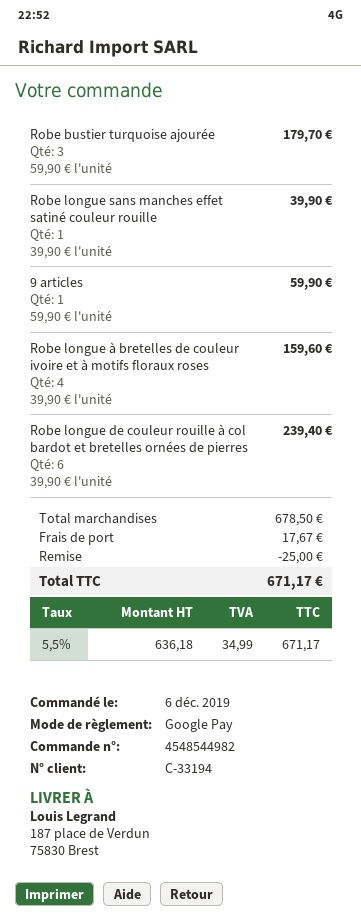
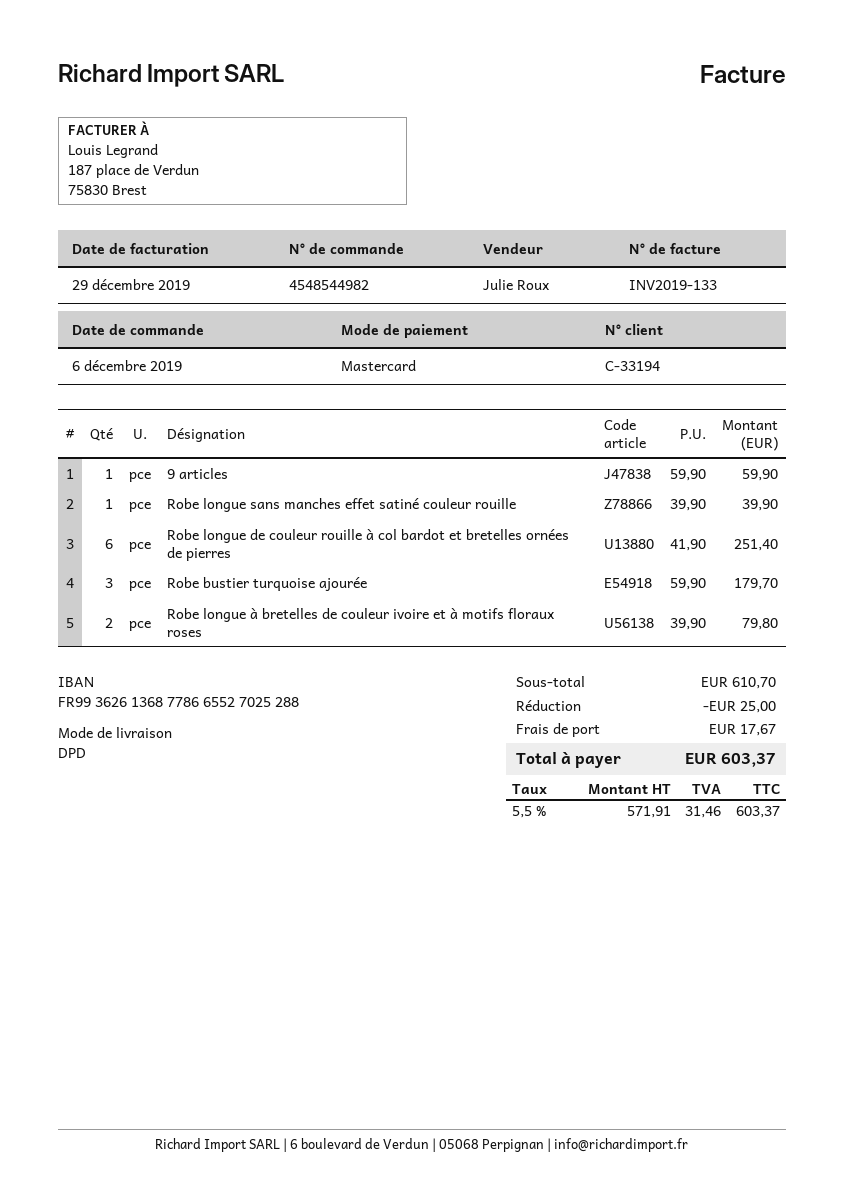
payment method: Google Pay -> Mastercard
Robe longue à bretelles de couleur ivoire et à motifs floraux roses: 4 x 39.90 = 159.60 -> 2 x 39.90 = 79.80
Robe longue de couleur rouille à col bardot et bretelles ornées de pierres: 6 x 39.90 = 239.40 -> 6 x 41.90 = 251.40
subtotal: 678.50 -> 610.70
net: 636.18 -> 571.91
tax: 5.5% = 34.99 -> 5.5% = 31.46
total: 671.17 -> 603.37

